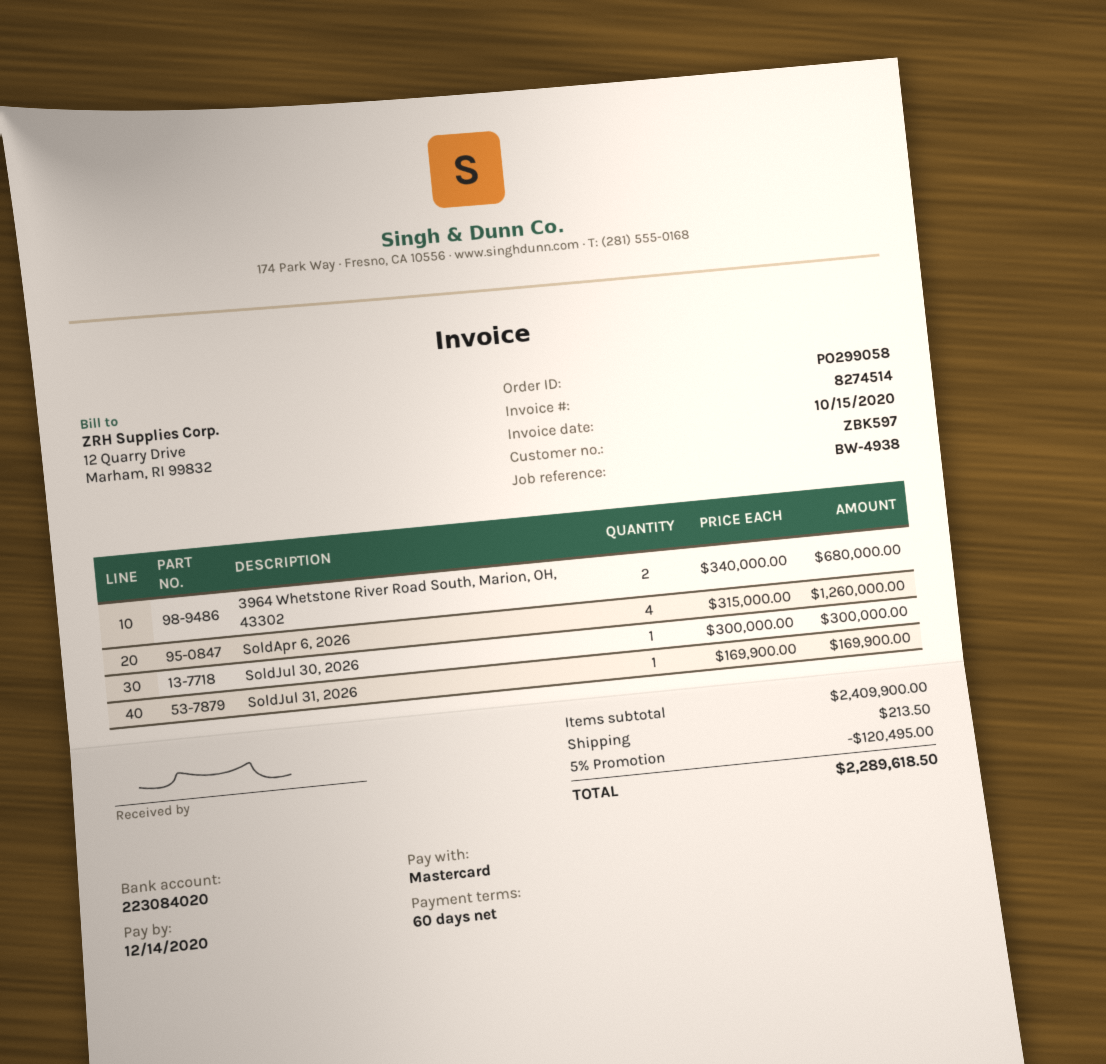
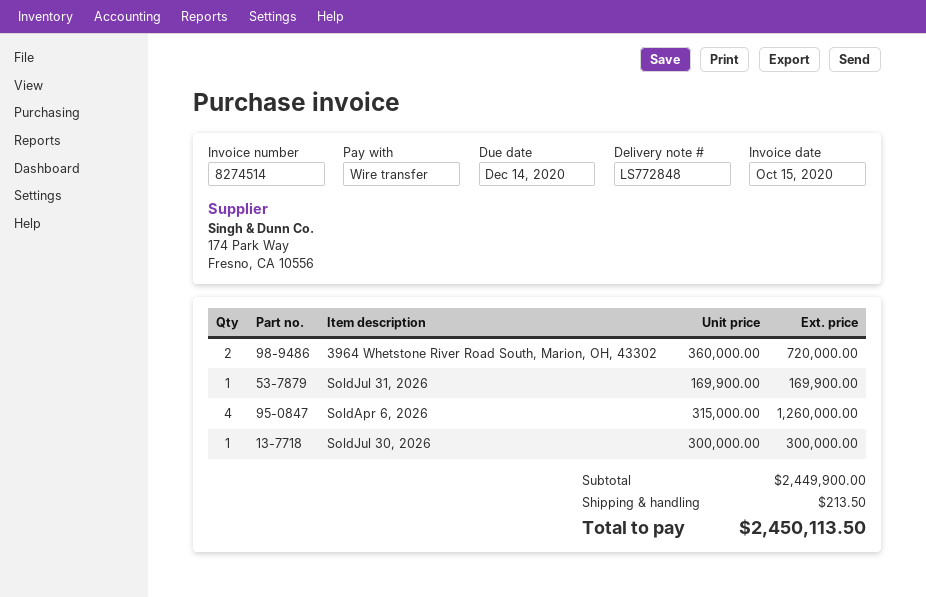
payment method: Mastercard -> bank transfer
3964 Whetstone River Road South, Marion, OH, 43302: 2 x 340000.00 = 680000.00 -> 2 x 360000.00 = 720000.00
subtotal: 2409900.00 -> 2449900.00
discount: 5% = 120495.00 -> none
total: 2289618.50 -> 2450113.50

